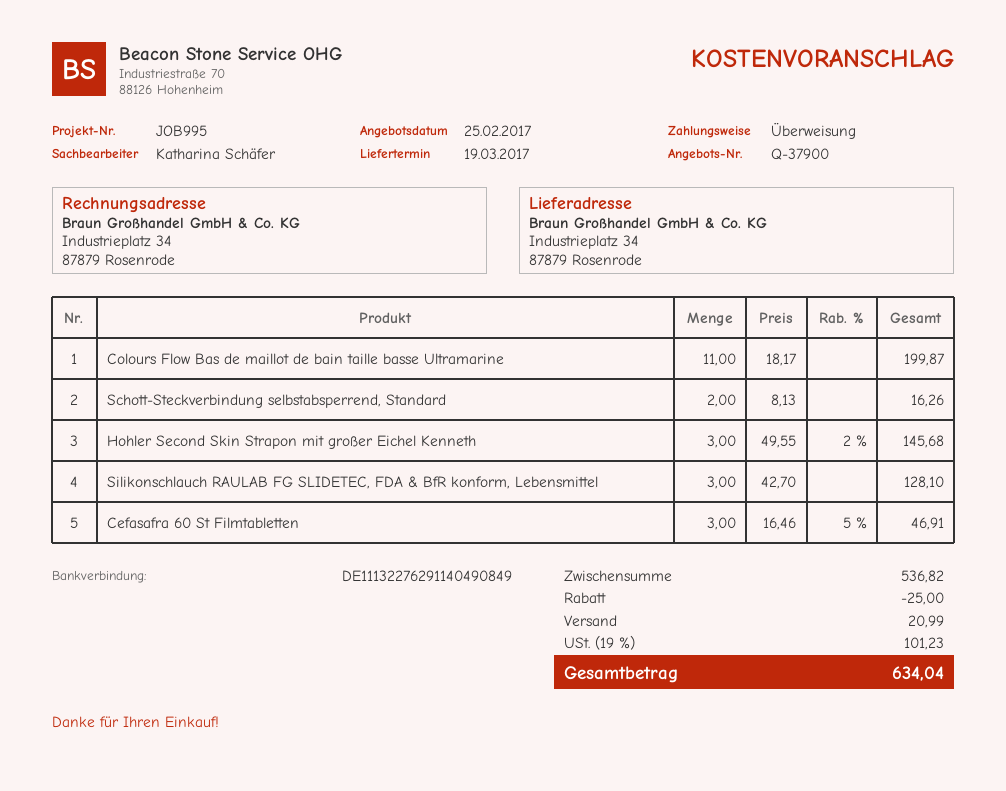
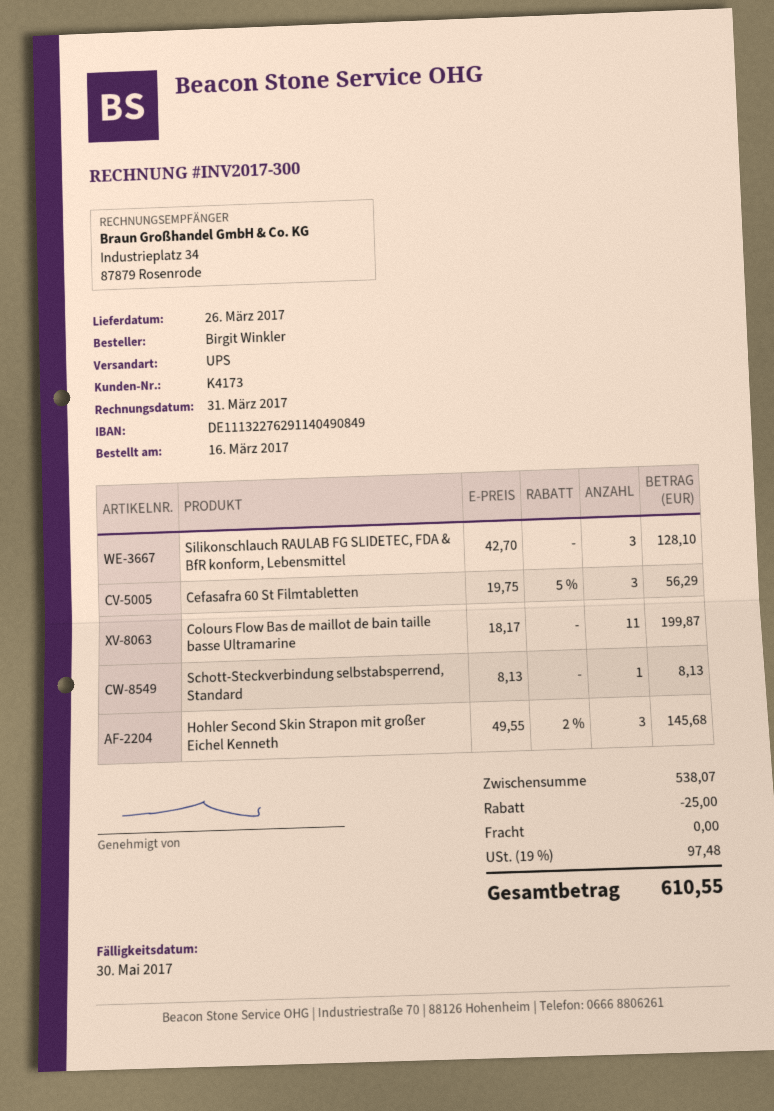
delivery date: 2017-03-19 -> 2017-03-26
Schott-Steckverbindung selbstabsperrend, Standard: 2 x 8.13 = 16.26 -> 1 x 8.13 = 8.13
Cefasafra 60 St Filmtabletten: 3 x 16.46 - 5% = 46.91 -> 3 x 19.75 - 5% = 56.29
subtotal: 536.82 -> 538.07
shipping: 20.99 -> 0.00
tax: 19% = 101.23 -> 19% = 97.48
total: 634.04 -> 610.55

